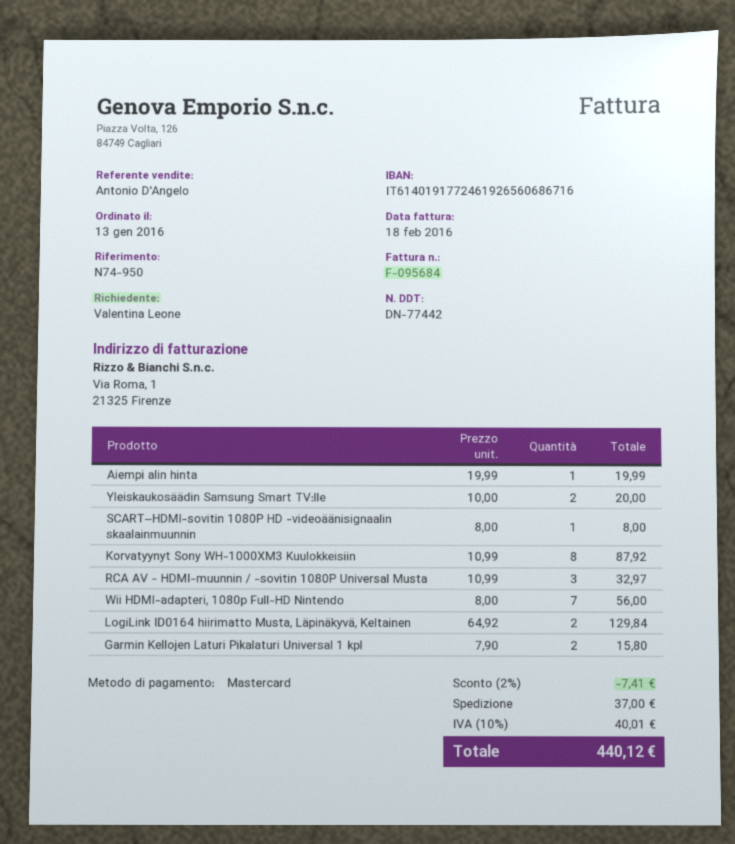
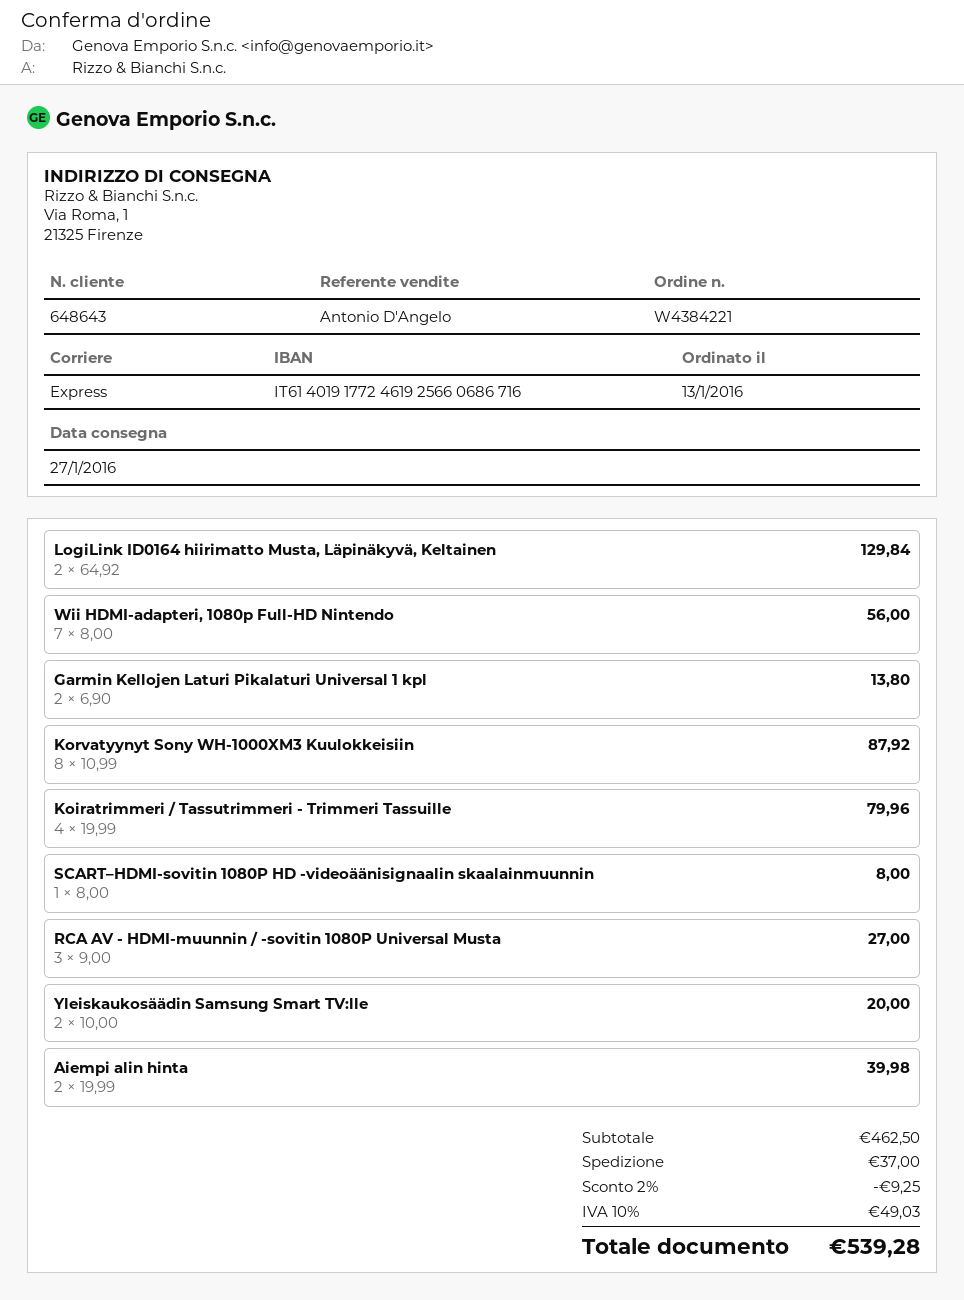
bank account: IT6140191772461926560686716 -> IT6140191772461925660686716
Aiempi alin hinta: 1 x 19.99 = 19.99 -> 2 x 19.99 = 39.98
RCA AV - HDMI-muunnin / -sovitin 1080P Universal Musta: 3 x 10.99 = 32.97 -> 3 x 9.00 = 27.00
Garmin Kellojen Laturi Pikalaturi Universal 1 kpl: 2 x 7.90 = 15.80 -> 2 x 6.90 = 13.80
Koiratrimmeri / Tassutrimmeri - Trimmeri Tassuille: none -> 4 x 19.99 = 79.96
discount: 2% = 7.41 -> 2% = 9.25
tax: 10% = 40.01 -> 10% = 49.03
total: 440.12 -> 539.28

